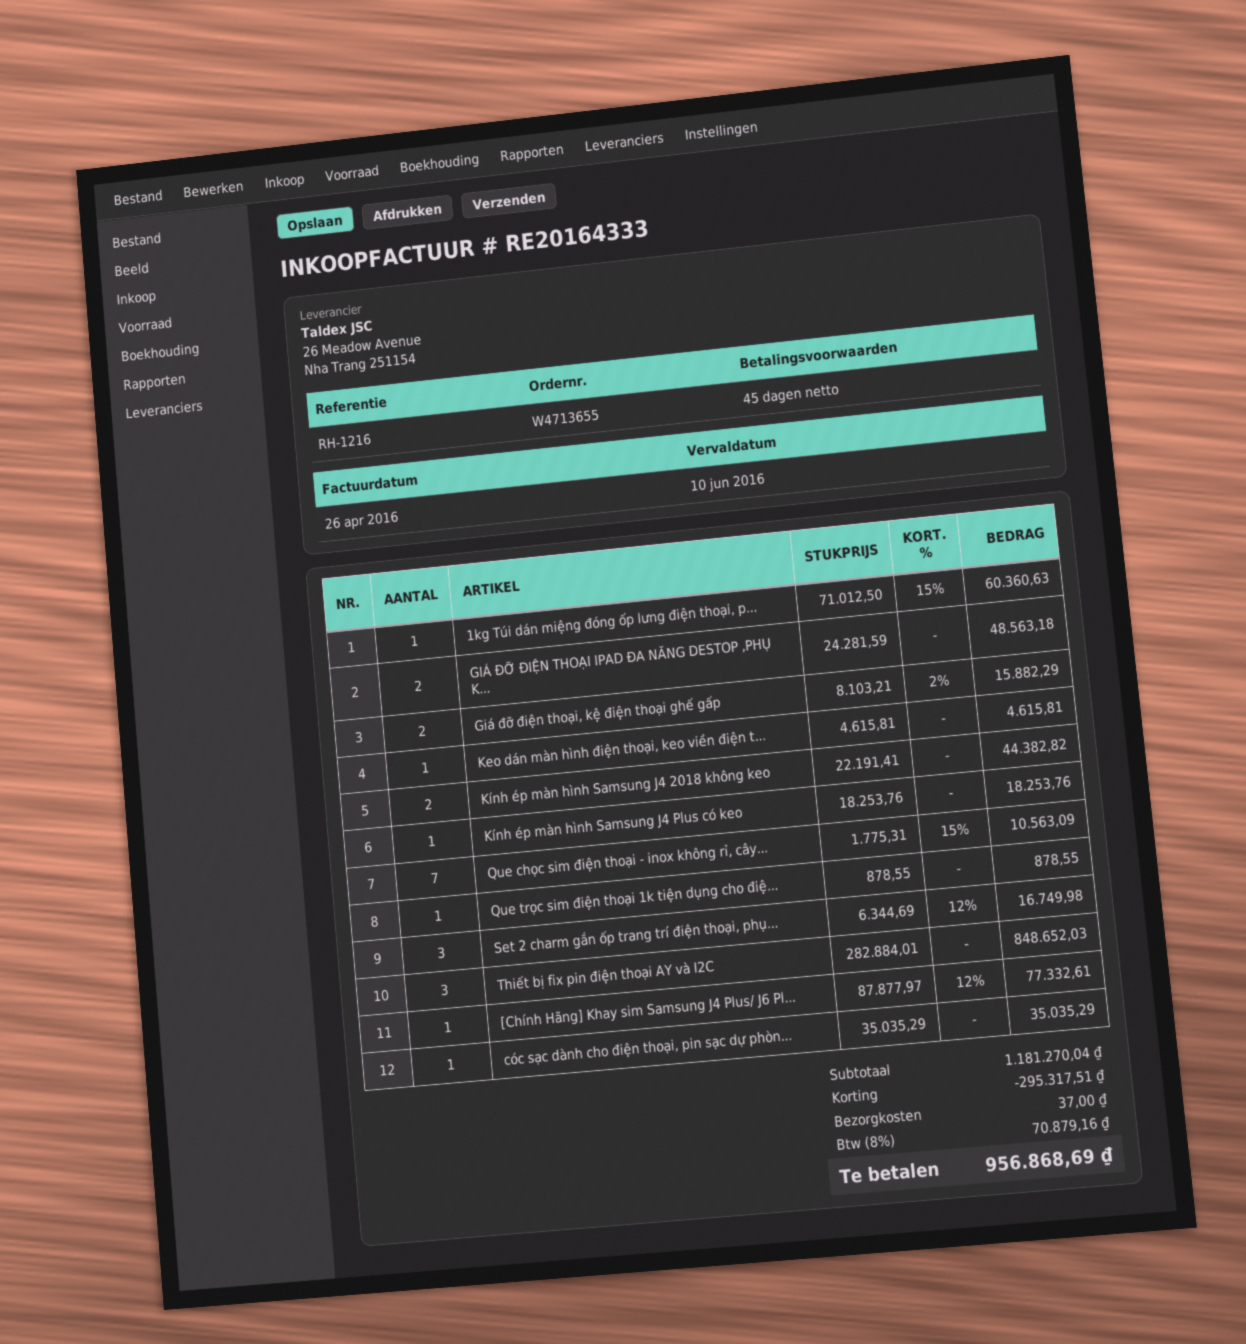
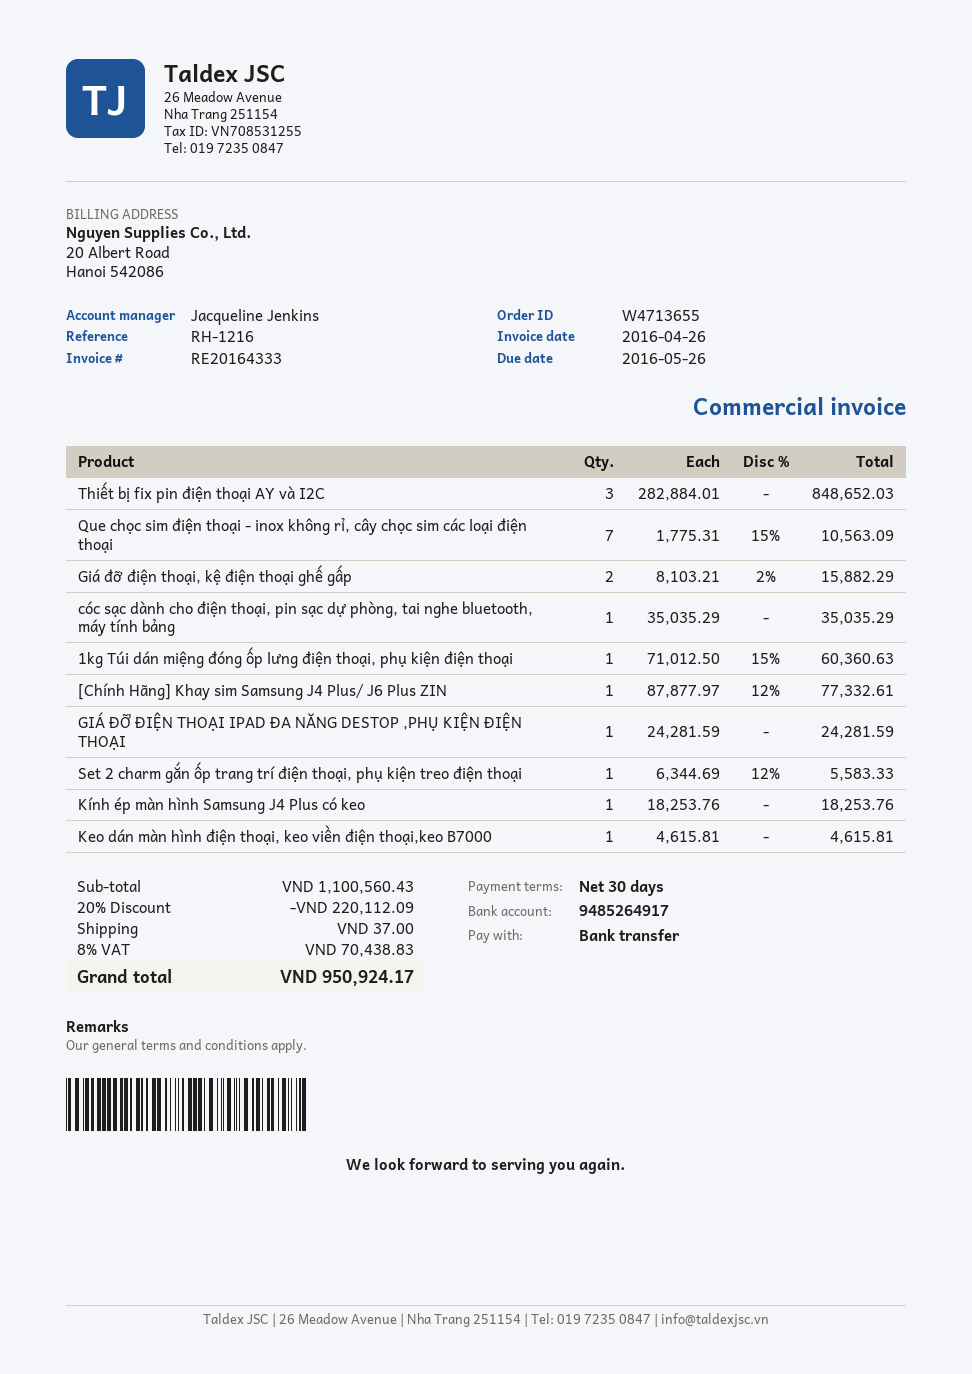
payment terms: 45 days -> 30 days
due date: 2016-06-10 -> 2016-05-26
GIÁ ĐỠ ĐIỆN THOẠI IPAD ĐA NĂNG DESTOP ,PHỤ K...: 2 x 24281.59 = 48563.18 -> 1 x 24281.59 = 24281.59
Kính ép màn hình Samsung J4 2018 không keo: 2 x 22191.41 = 44382.82 -> none
Que trọc sim điện thoại 1k tiện dụng cho điệ...: 1 x 878.55 = 878.55 -> none
Set 2 charm gắn ốp trang trí điện thoại, phụ...: 3 x 6344.69 - 12% = 16749.98 -> 1 x 6344.69 - 12% = 5583.33
subtotal: 1181270.04 -> 1100560.43
discount: 295317.51 -> 220112.09
tax: 8% = 70879.16 -> 8% = 70438.83
total: 956868.69 -> 950924.17

